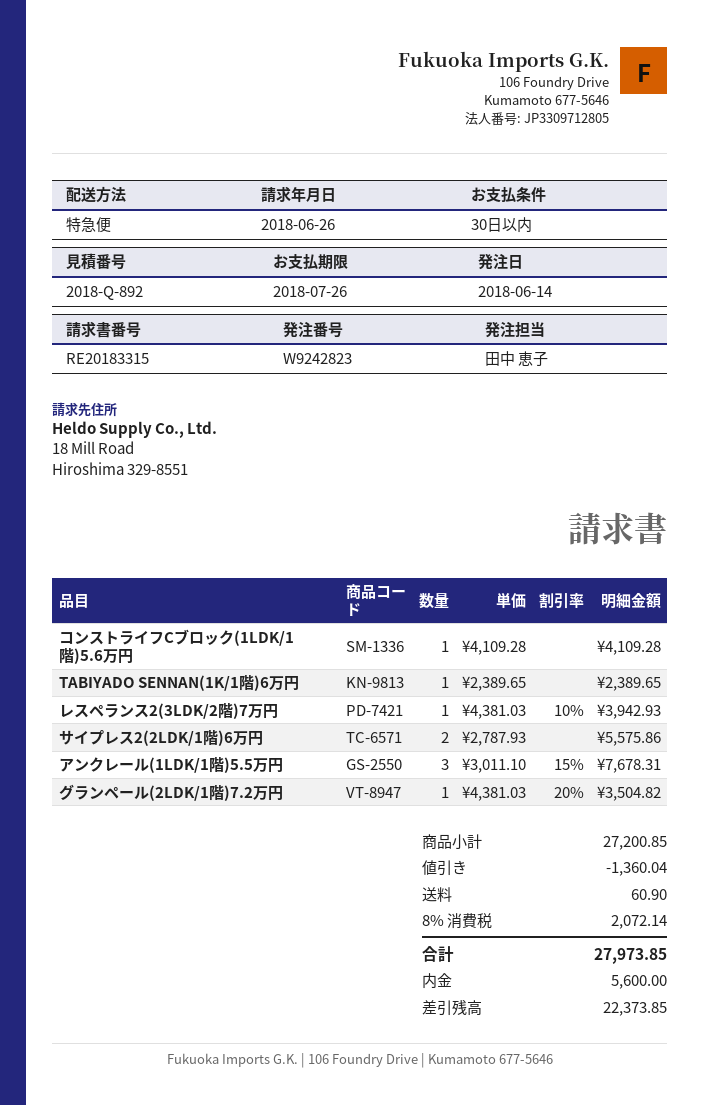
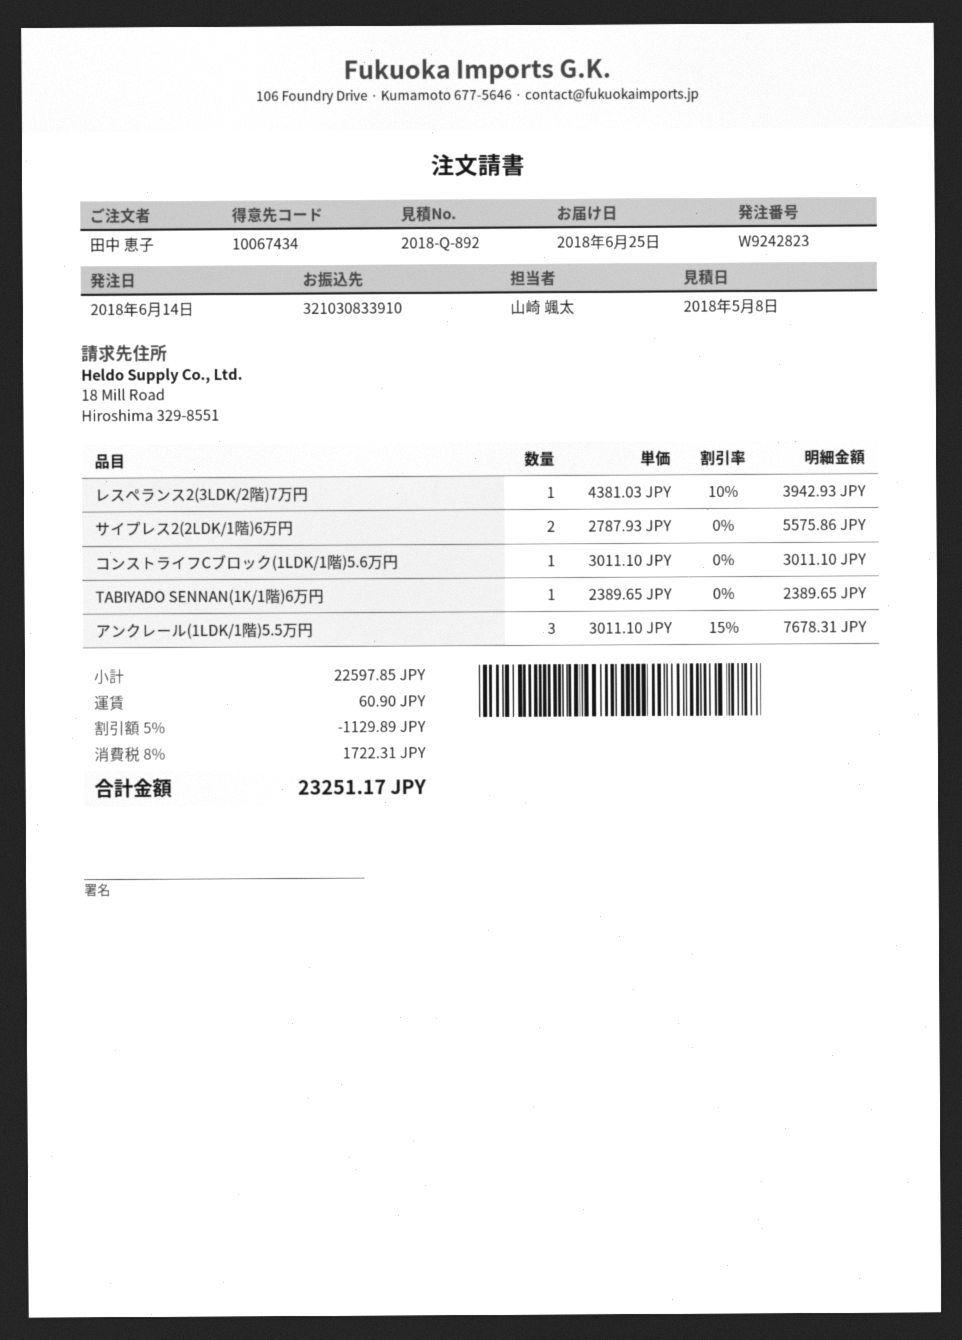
コンストライフCブロック(1LDK/1階)5.6万円: 1 x 4109.28 = 4109.28 -> 1 x 3011.10 = 3011.10
グランペール(2LDK/1階)7.2万円: 1 x 4381.03 - 20% = 3504.82 -> none
subtotal: 27200.85 -> 22597.85
discount: 1360.04 -> 1129.89
tax: 8% = 2072.14 -> 8% = 1722.31
total: 27973.85 -> 23251.17

